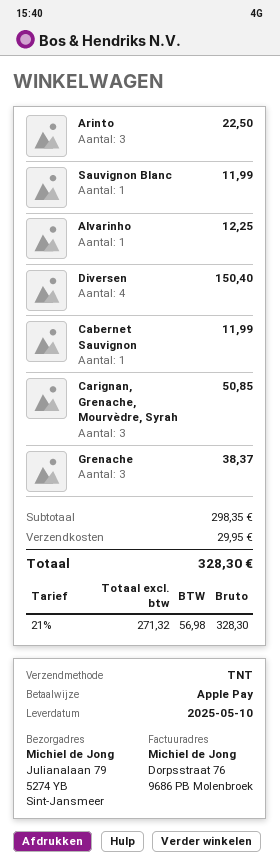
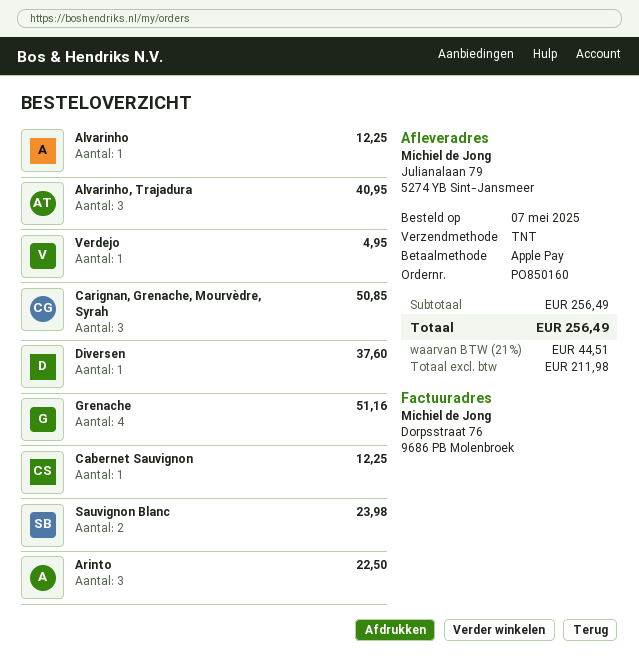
Sauvignon Blanc: 1 for 11.99 -> 2 for 23.98
Diversen: 4 for 150.40 -> 1 for 37.60
Cabernet Sauvignon: 1 for 11.99 -> 1 for 12.25
Grenache: 3 for 38.37 -> 4 for 51.16
Alvarinho, Trajadura: none -> 3 for 40.95
Verdejo: none -> 1 for 4.95
subtotal: 298.35 -> 256.49
shipping: 29.95 -> none
net: 271.32 -> 211.98
tax: 21% = 56.98 -> 21% = 44.51
total: 328.30 -> 256.49

